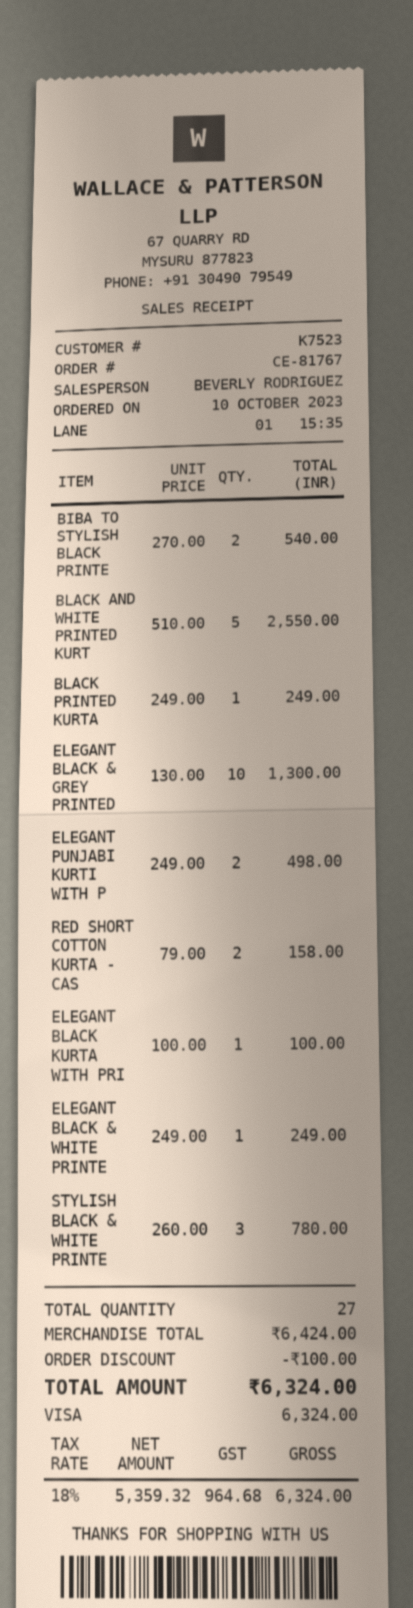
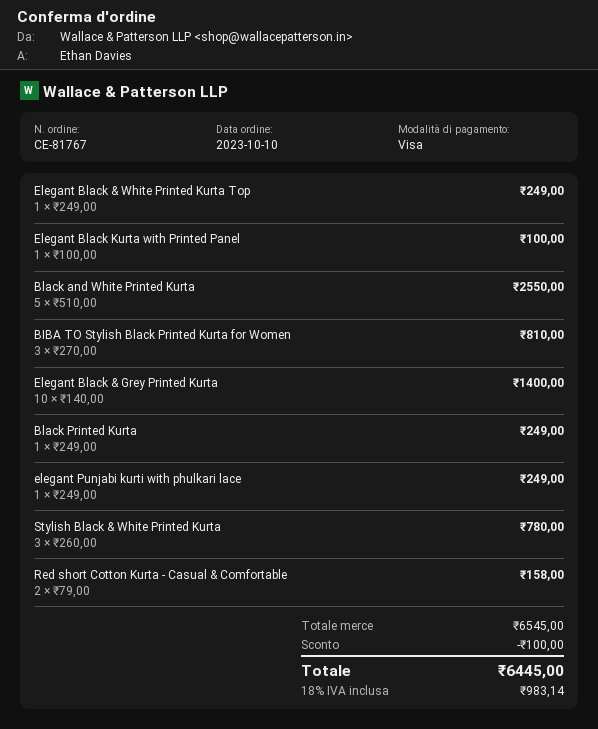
BIBA TO STYLISH BLACK PRINTE: 2 x 270.00 = 540.00 -> 3 x 270.00 = 810.00
ELEGANT BLACK & GREY PRINTED: 10 x 130.00 = 1300.00 -> 10 x 140.00 = 1400.00
ELEGANT PUNJABI KURTI WITH P: 2 x 249.00 = 498.00 -> 1 x 249.00 = 249.00
subtotal: 6424.00 -> 6545.00
tax: 18% = 964.68 -> 18% = 983.14
total: 6324.00 -> 6445.00

